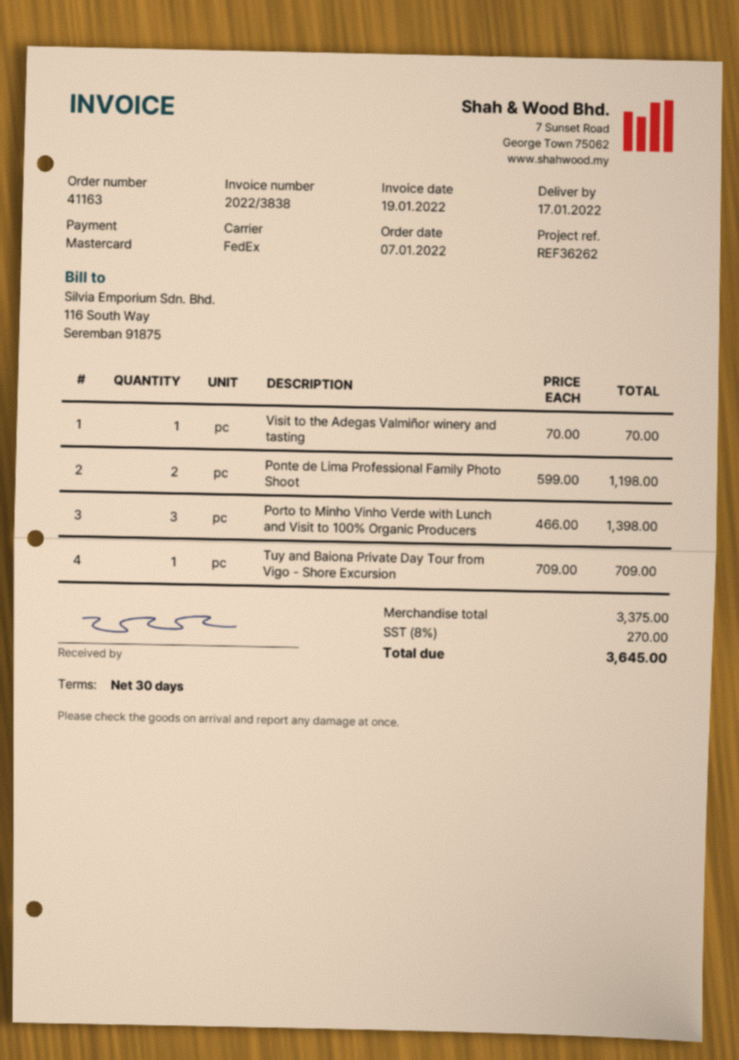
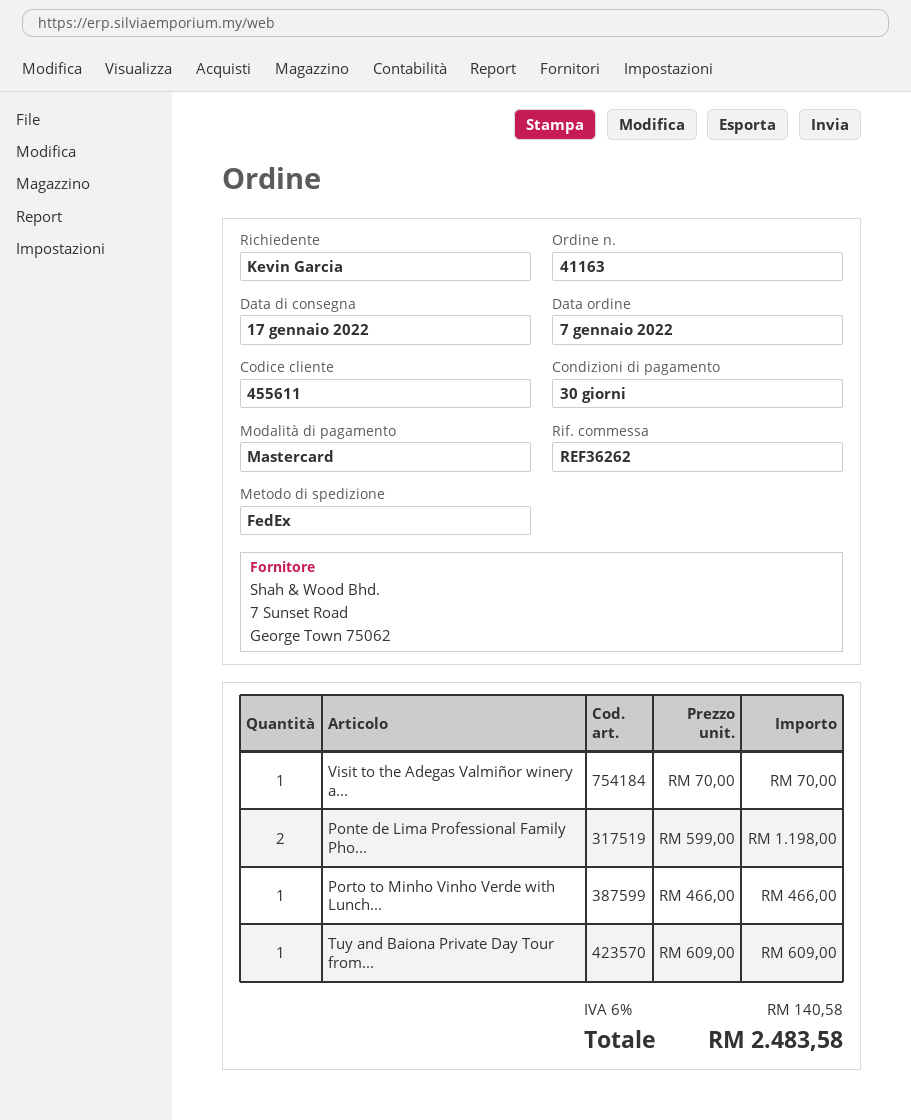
Porto to Minho Vinho Verde with Lunch and Visit to 100% Organic Producers: 3 x 466.00 = 1398.00 -> 1 x 466.00 = 466.00
Tuy and Baiona Private Day Tour from Vigo - Shore Excursion: 1 x 709.00 = 709.00 -> 1 x 609.00 = 609.00
tax: 8% = 270.00 -> 6% = 140.58
total: 3645.00 -> 2483.58

